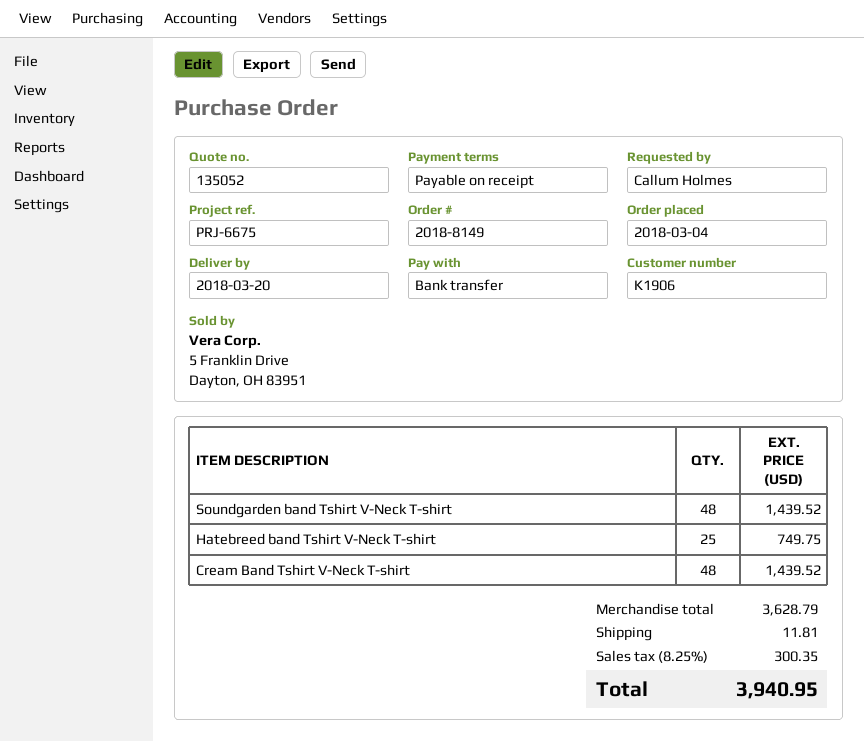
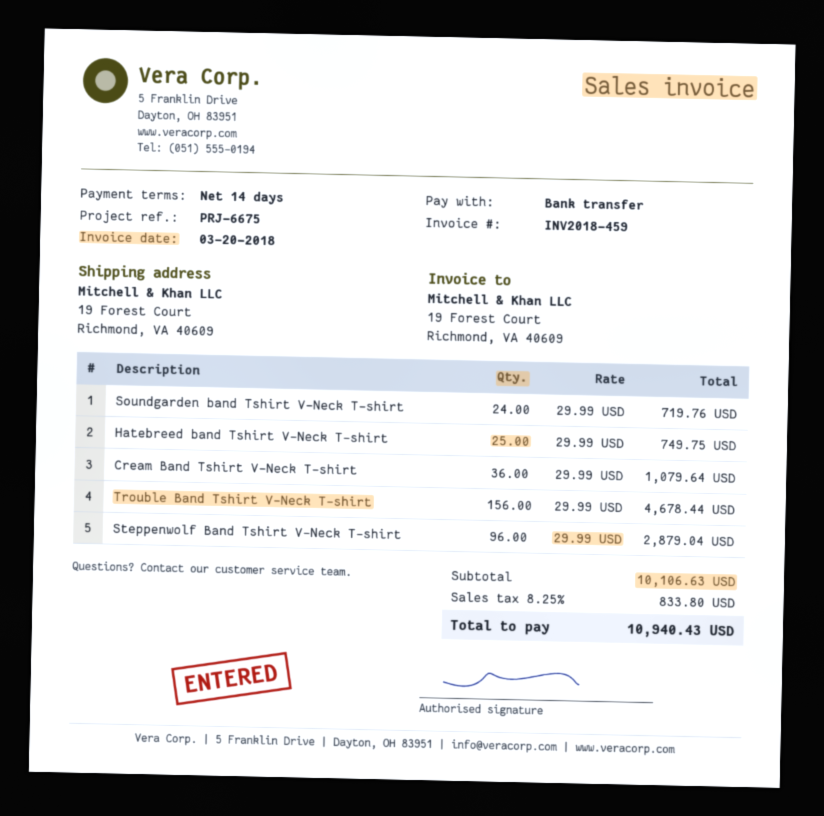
payment terms: on receipt -> 14 days
Soundgarden band Tshirt V-Neck T-shirt: 48 for 1439.52 -> 24 for 719.76
Cream Band Tshirt V-Neck T-shirt: 48 for 1439.52 -> 36 for 1079.64
Trouble Band Tshirt V-Neck T-shirt: none -> 156 for 4678.44
Steppenwolf Band Tshirt V-Neck T-shirt: none -> 96 for 2879.04
subtotal: 3628.79 -> 10106.63
shipping: 11.81 -> none
tax: 8.25% = 300.35 -> 8.25% = 833.80
total: 3940.95 -> 10940.43

